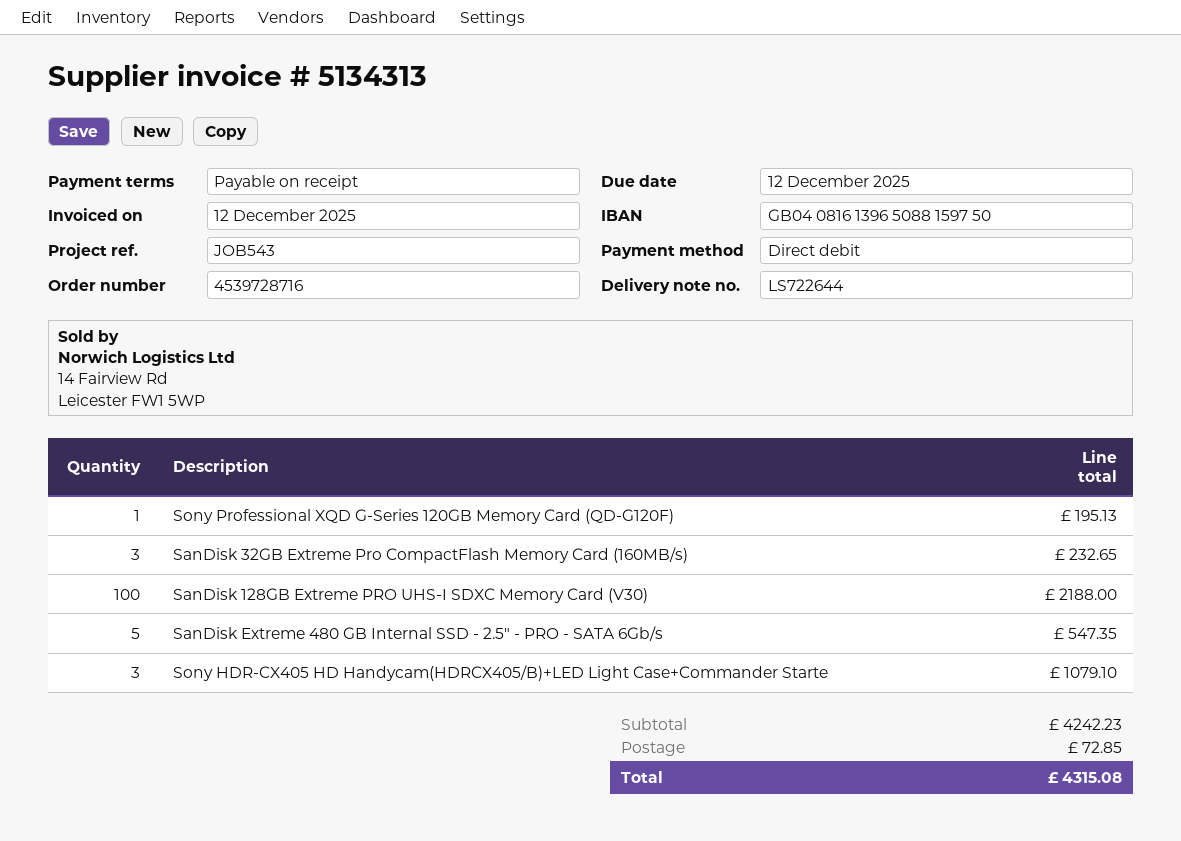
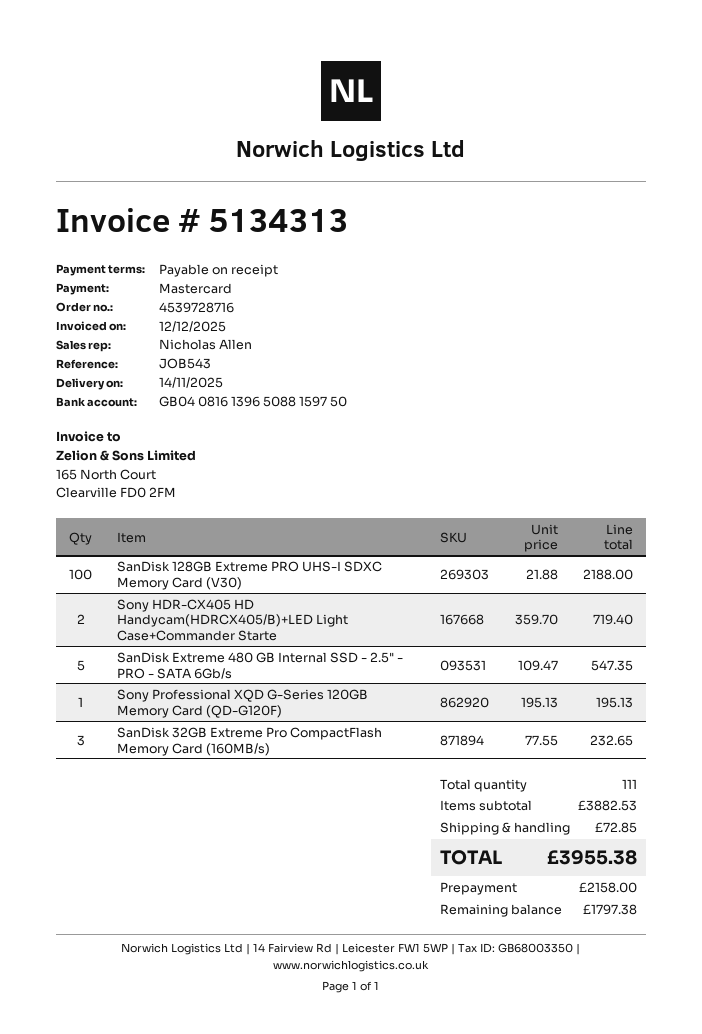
payment method: direct debit -> Mastercard
Sony HDR-CX405 HD Handycam(HDRCX405/B)+LED Light Case+Commander Starte: 3 for 1079.10 -> 2 for 719.40
subtotal: 4242.23 -> 3882.53
total: 4315.08 -> 3955.38

